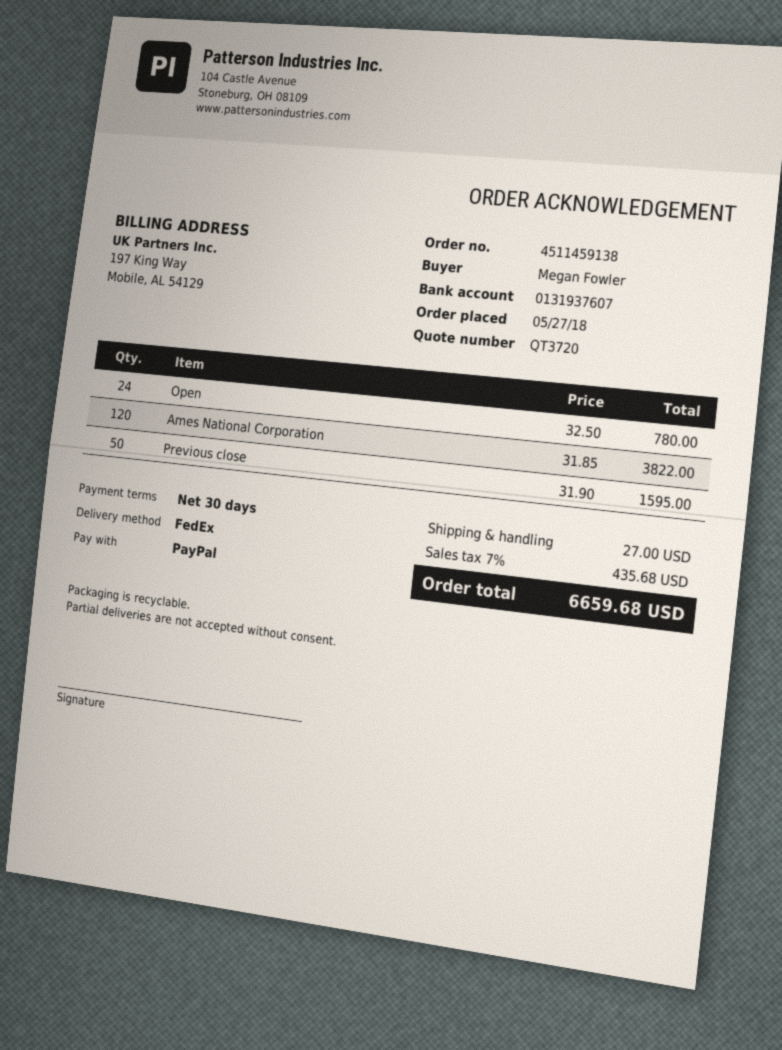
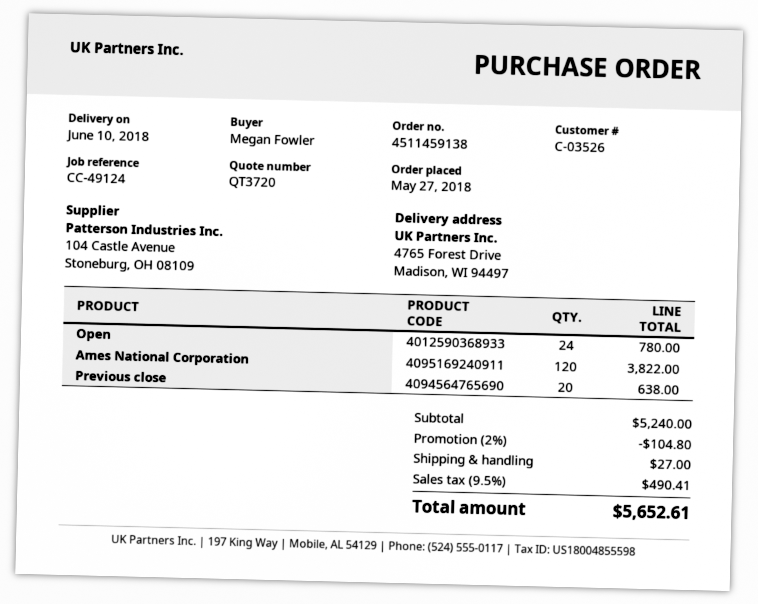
Previous close: 50 for 1595.00 -> 20 for 638.00
discount: none -> 2% = 104.80
tax: 7% = 435.68 -> 9.5% = 490.41
total: 6659.68 -> 5652.61

